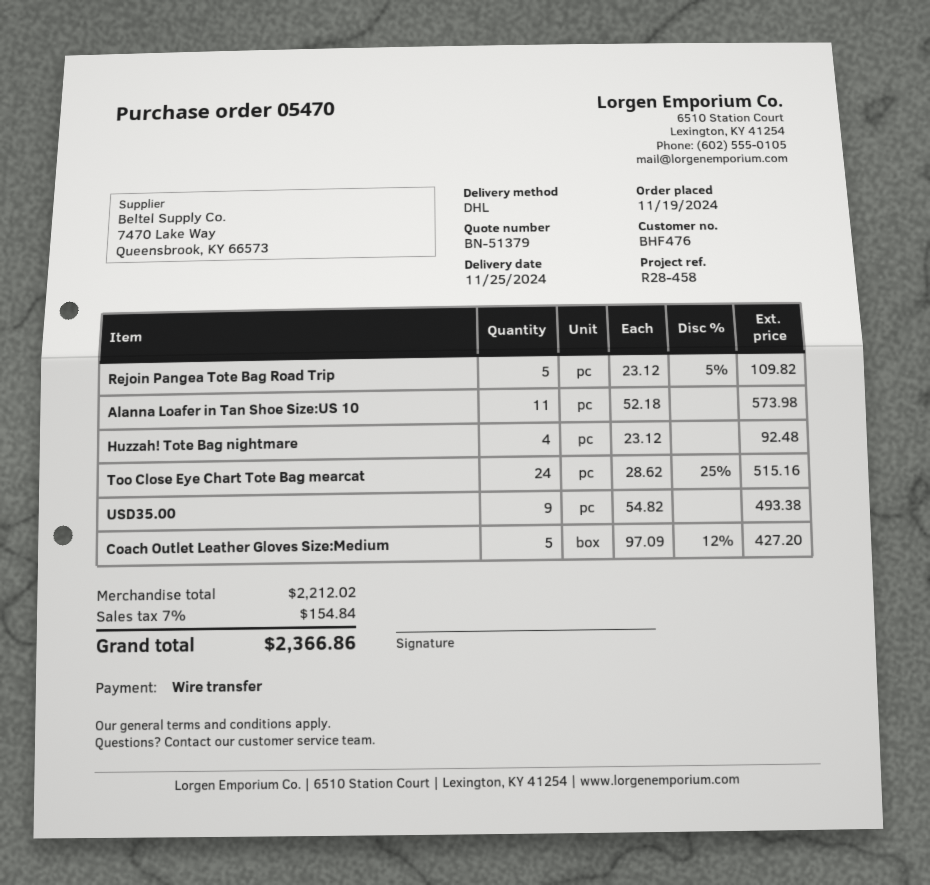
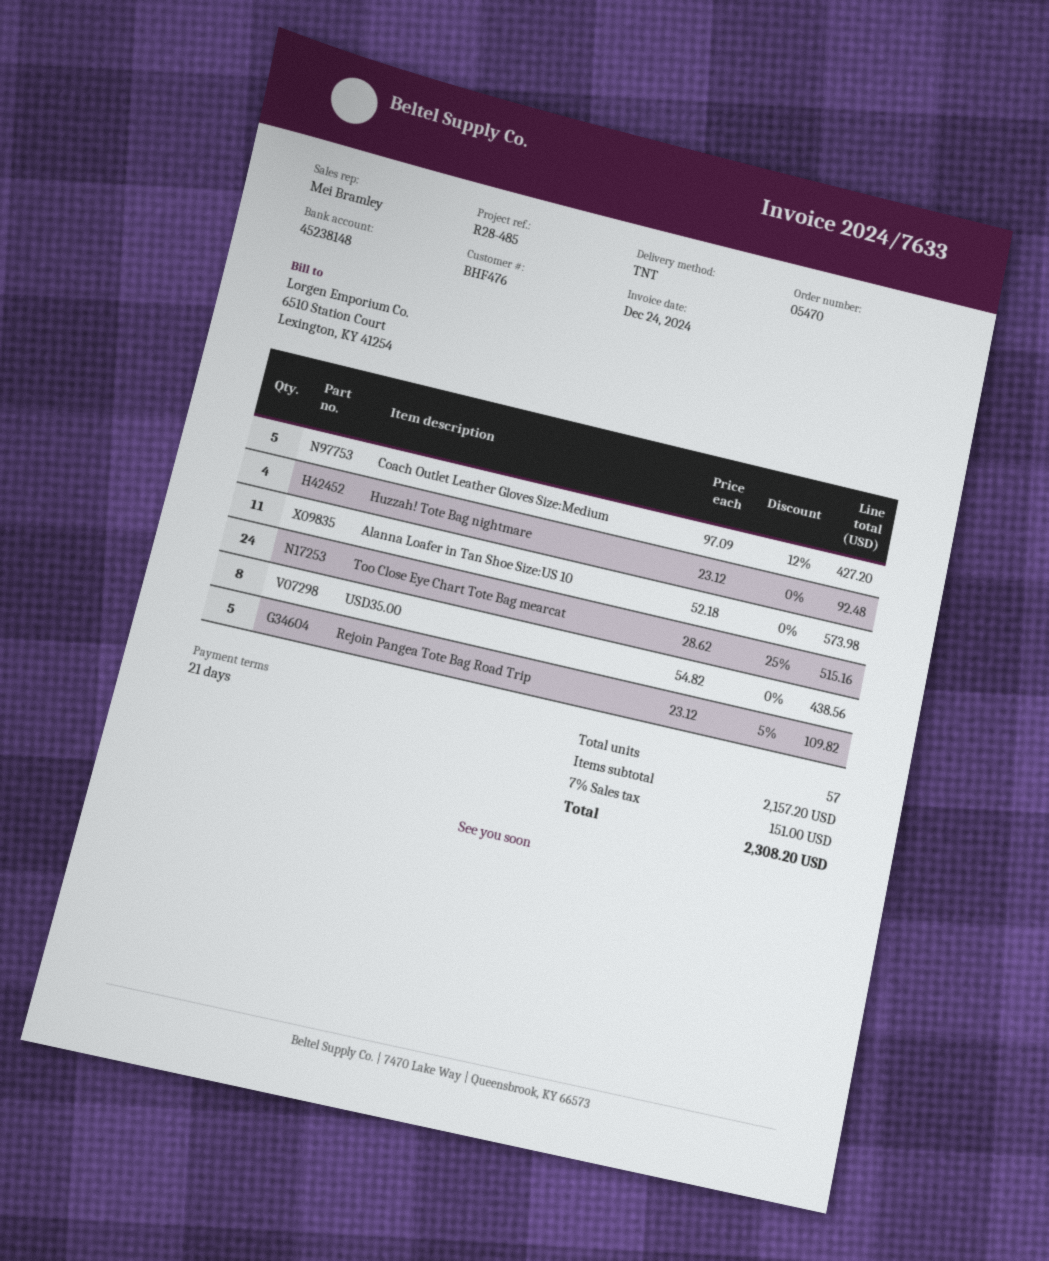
reference: R28-458 -> R28-485
shipping method: DHL -> TNT
USD35.00: 9 x 54.82 = 493.38 -> 8 x 54.82 = 438.56
subtotal: 2212.02 -> 2157.20
tax: 7% = 154.84 -> 7% = 151.00
total: 2366.86 -> 2308.20

